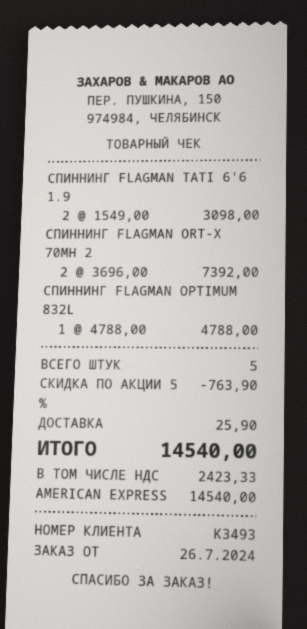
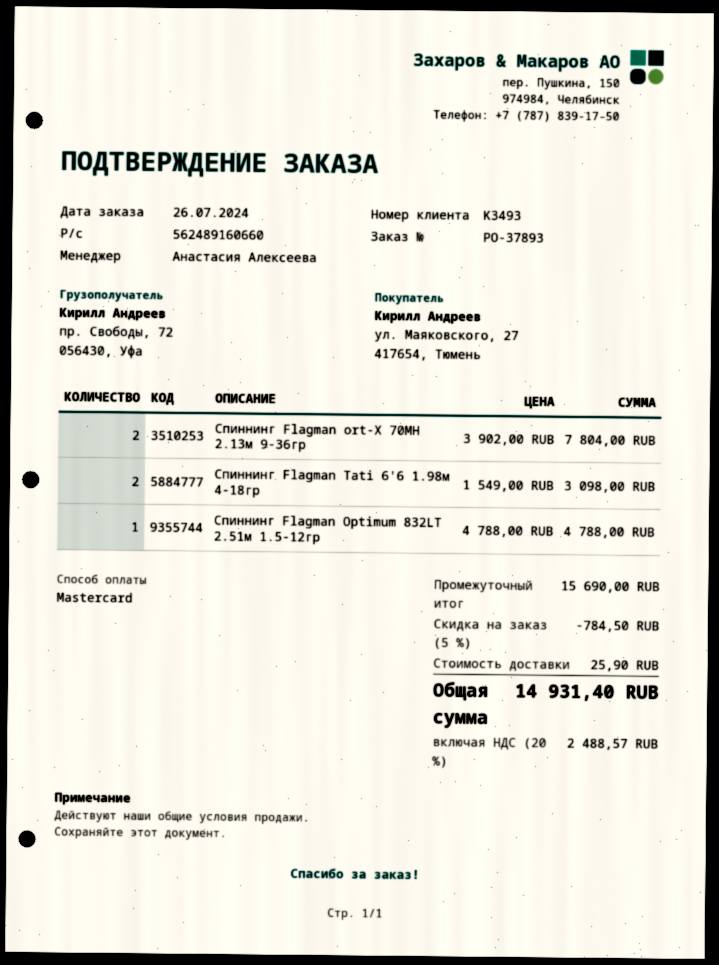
payment method: American Express -> Mastercard
СПИННИНГ FLAGMAN ORT-X 70MH 2: 2 x 3696.00 = 7392.00 -> 2 x 3902.00 = 7804.00
discount: 5% = 763.90 -> 5% = 784.50
tax: 2423.33 -> 2488.57
total: 14540.00 -> 14931.40

